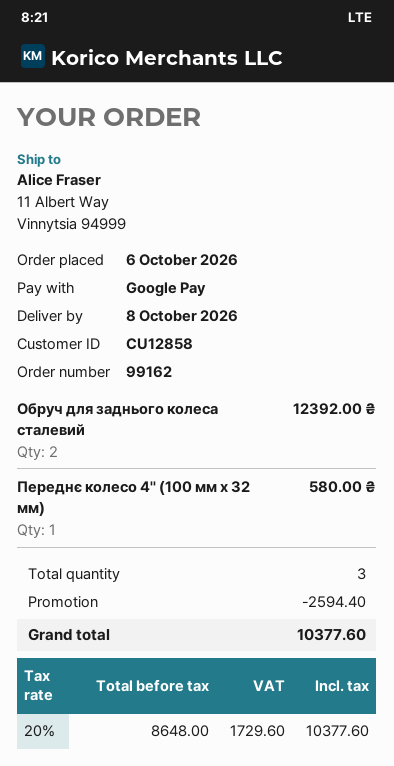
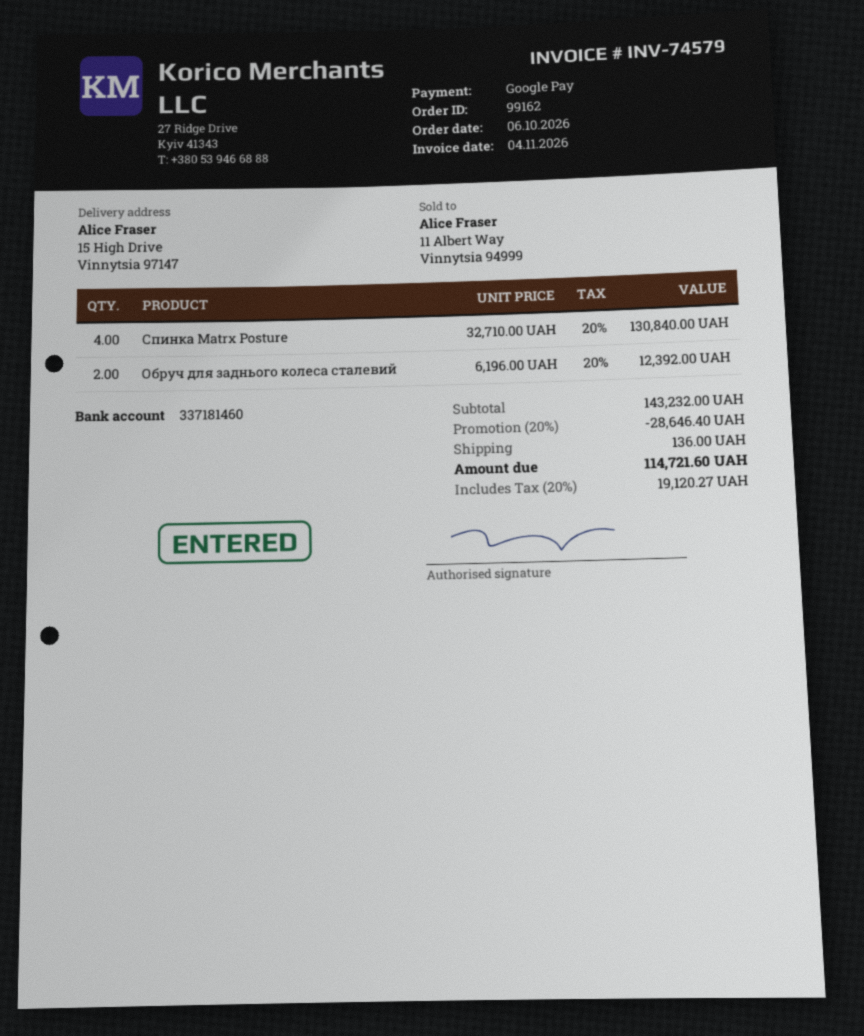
ship to: 11 Albert Way, Vinnytsia 94999 -> 15 High Drive, Vinnytsia 97147
Переднє колесо 4'' (100 мм х 32 мм): 1 for 580.00 -> none
Спинка Matrx Posture: none -> 4 for 130840.00
discount: 2594.40 -> 28646.40
shipping: none -> 136.00
tax: 20% = 1729.60 -> 20% = 19120.27
total: 10377.60 -> 114721.60

